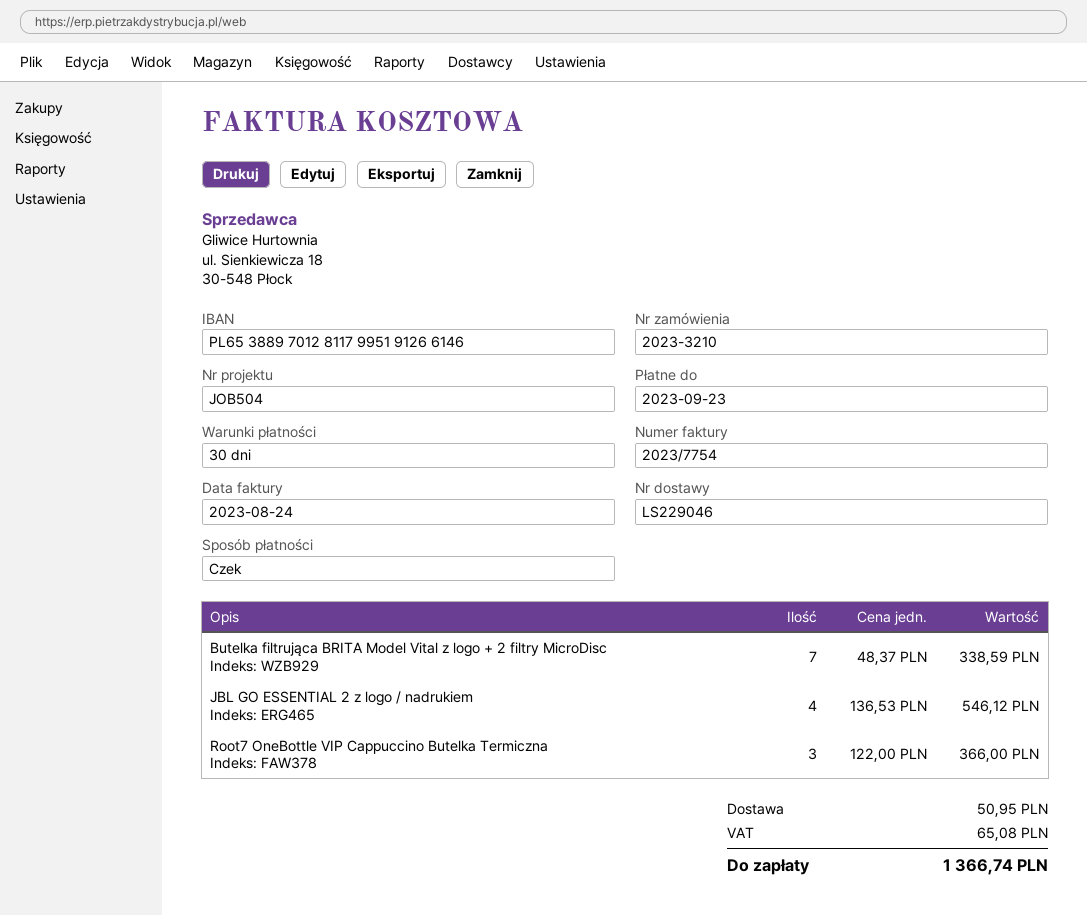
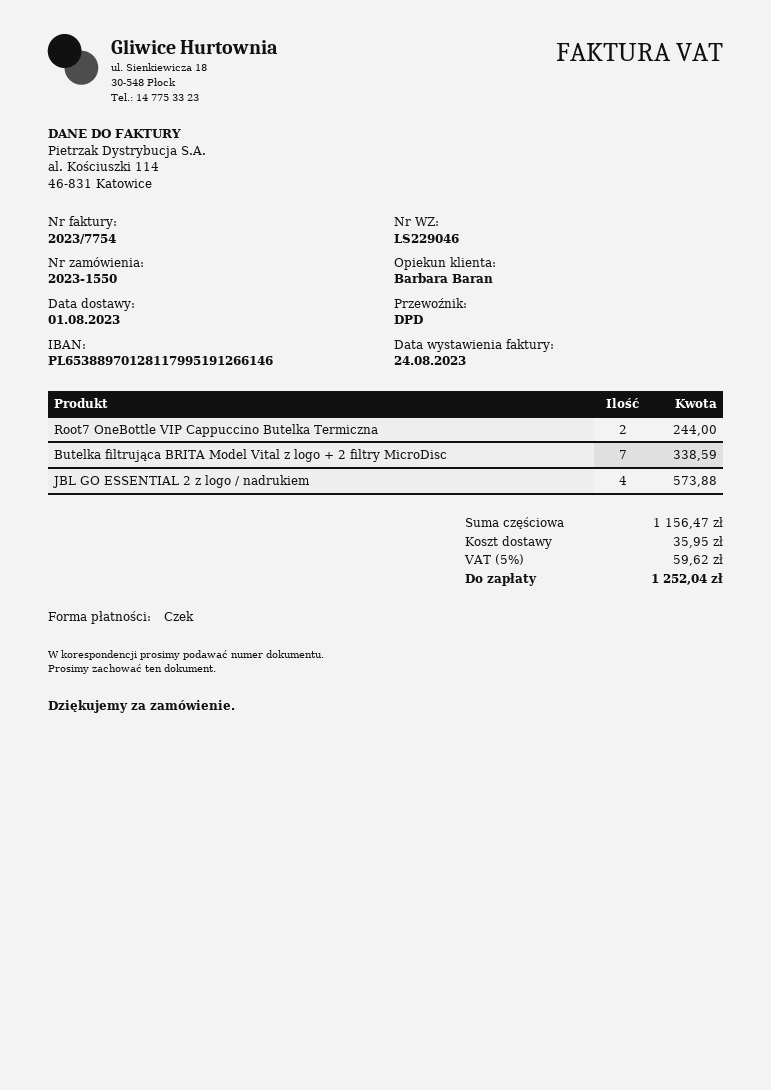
order number: 2023-3210 -> 2023-1550
JBL GO ESSENTIAL 2 z logo / nadrukiem: 4 for 546.12 -> 4 for 573.88
Root7 OneBottle VIP Cappuccino Butelka Termiczna: 3 for 366.00 -> 2 for 244.00
shipping: 50.95 -> 35.95
tax: 65.08 -> 59.62
total: 1366.74 -> 1252.04

